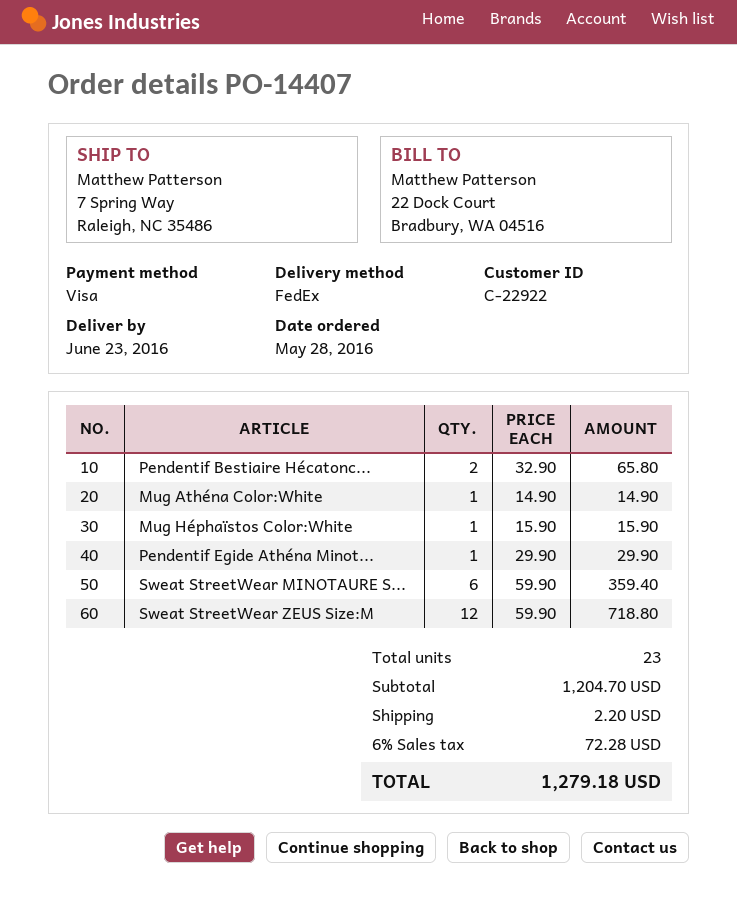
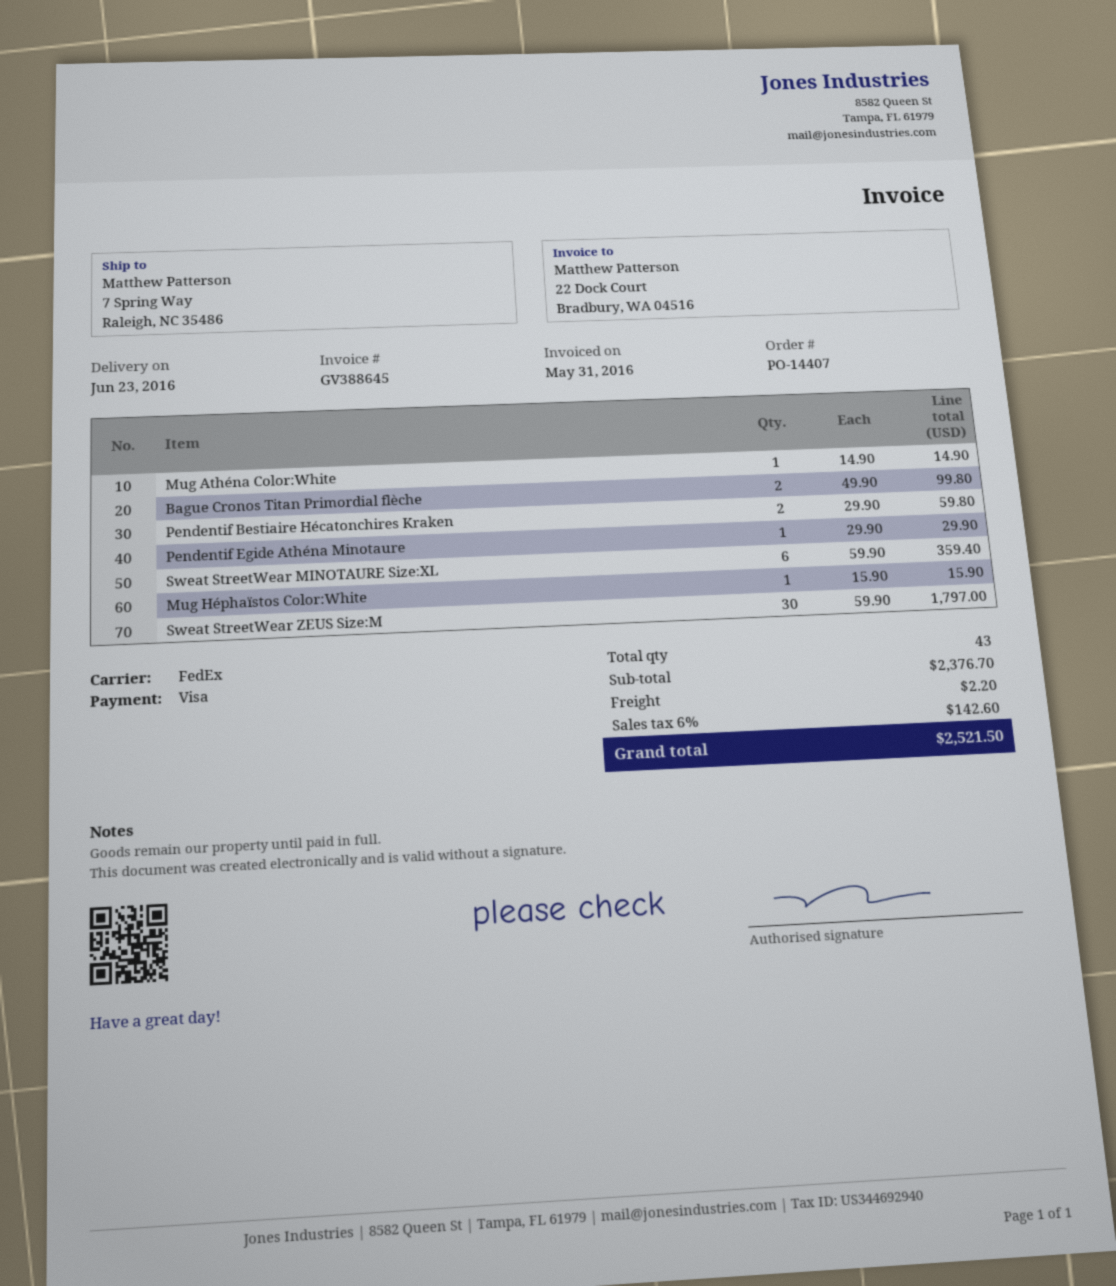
Pendentif Bestiaire Hécatonc...: 2 x 32.90 = 65.80 -> 2 x 29.90 = 59.80
Sweat StreetWear ZEUS Size:M: 12 x 59.90 = 718.80 -> 30 x 59.90 = 1797.00
Bague Cronos Titan Primordial flèche: none -> 2 x 49.90 = 99.80
total quantity: 23 -> 43
subtotal: 1204.70 -> 2376.70
tax: 6% = 72.28 -> 6% = 142.60
total: 1279.18 -> 2521.50

